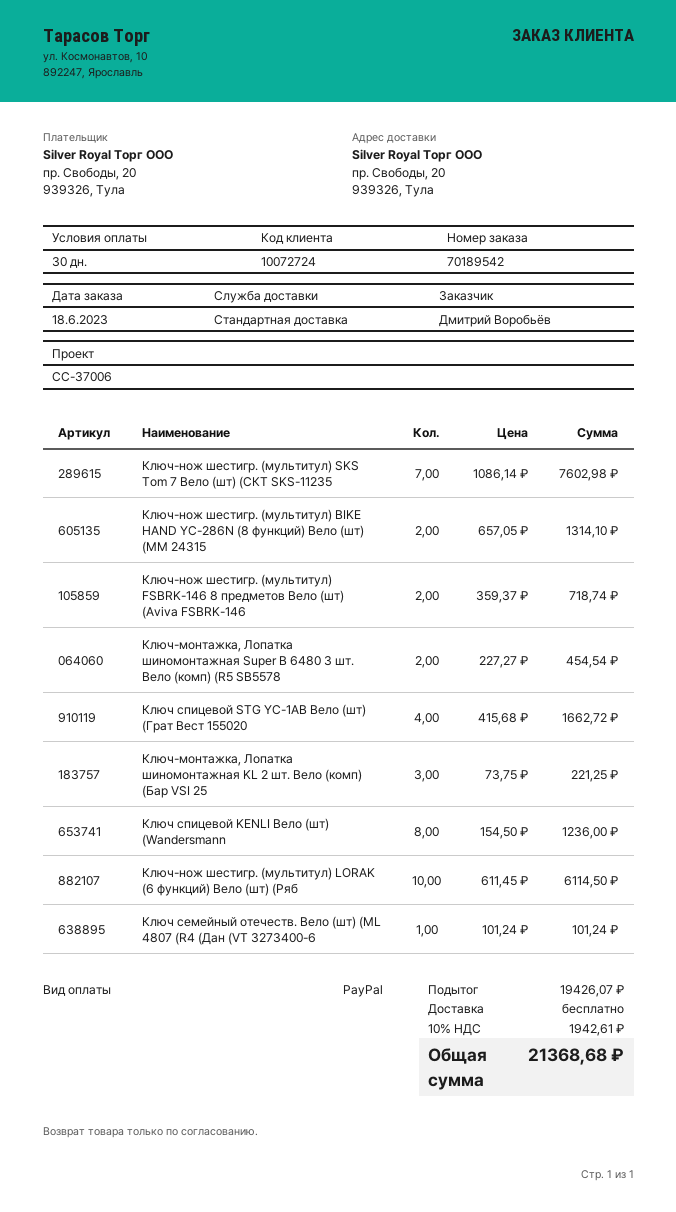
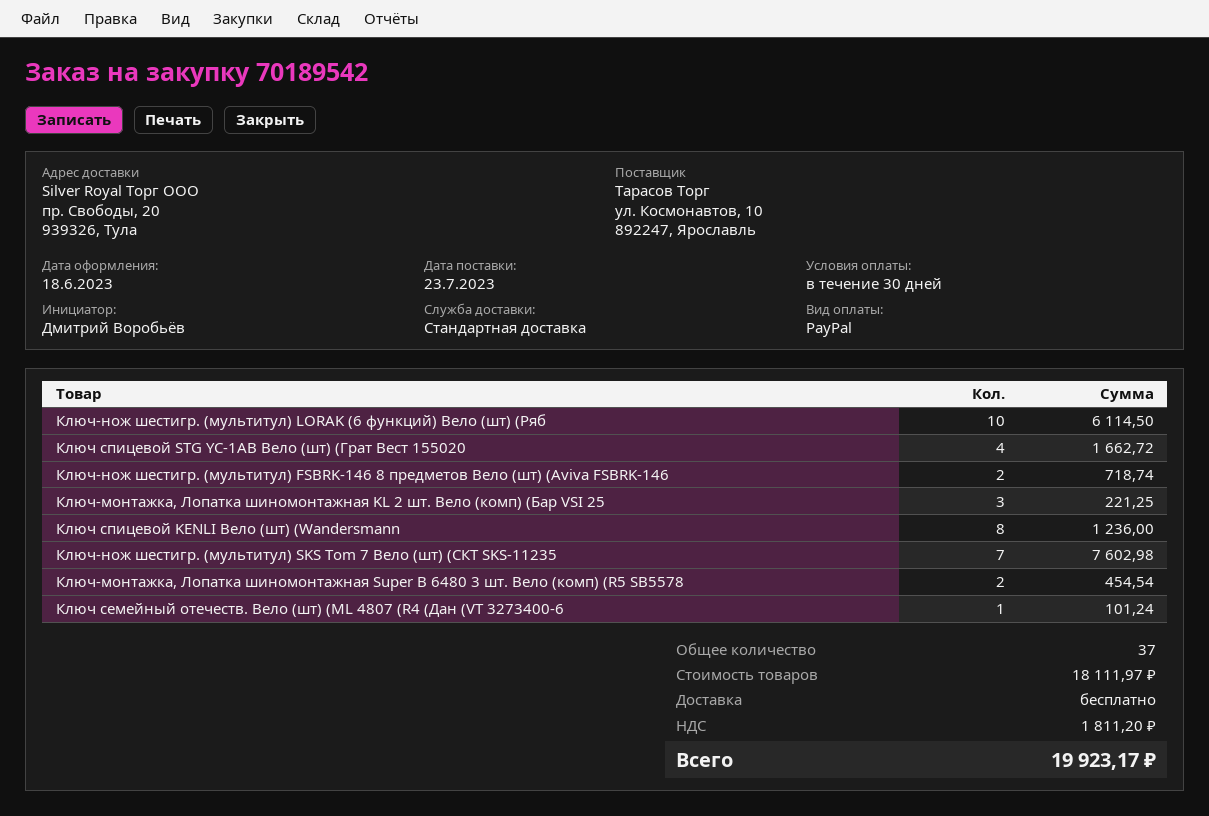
Ключ-нож шестигр. (мультитул) BIKE HAND YC-286N (8 функций) Вело (шт) (MM 24315: 2 for 1314.10 -> none
subtotal: 19426.07 -> 18111.97
tax: 1942.61 -> 1811.20
total: 21368.68 -> 19923.17

